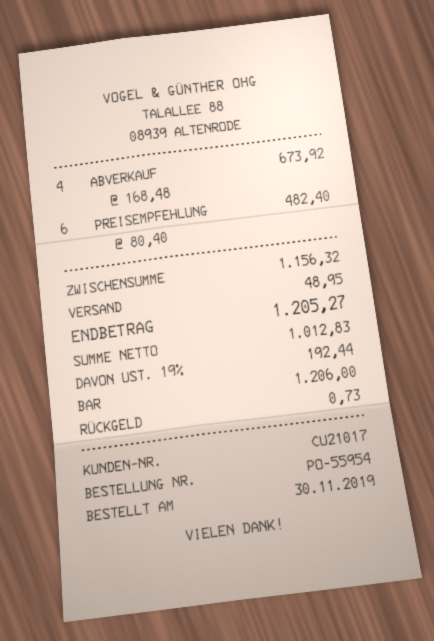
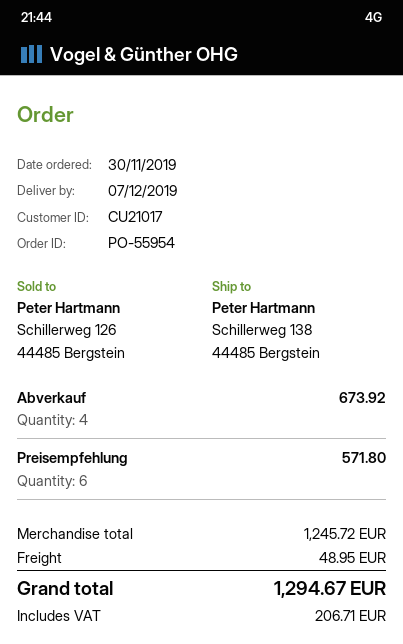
PREISEMPFEHLUNG: 6 for 482.40 -> 6 for 571.80
subtotal: 1156.32 -> 1245.72
tax: 192.44 -> 206.71
total: 1205.27 -> 1294.67

